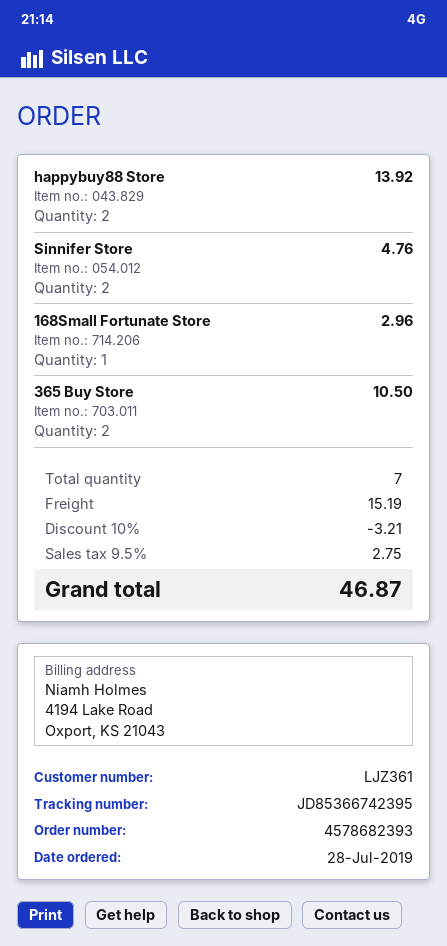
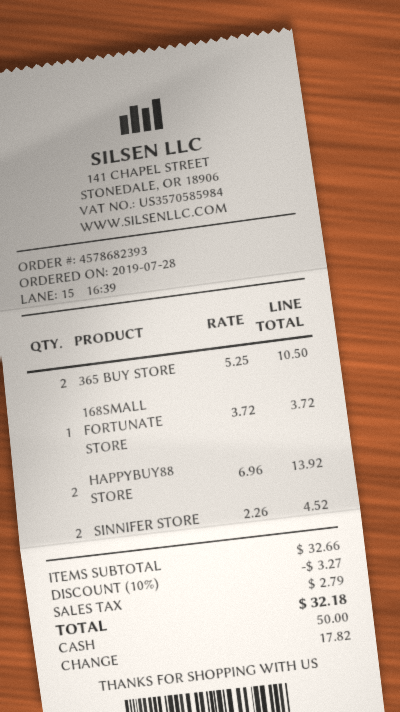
Sinnifer Store: 2 for 4.76 -> 2 for 4.52
168Small Fortunate Store: 1 for 2.96 -> 1 for 3.72
discount: 10% = 3.21 -> 10% = 3.27
shipping: 15.19 -> none
tax: 2.75 -> 2.79
total: 46.87 -> 32.18

